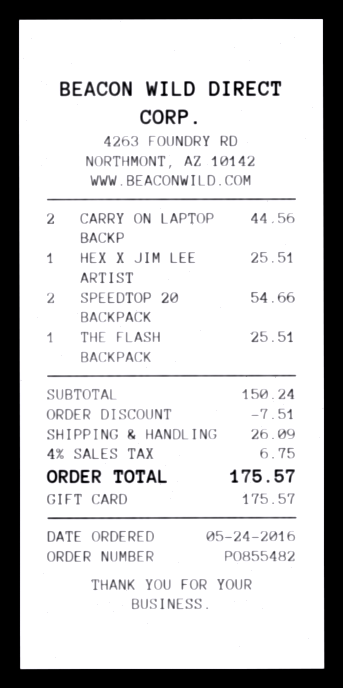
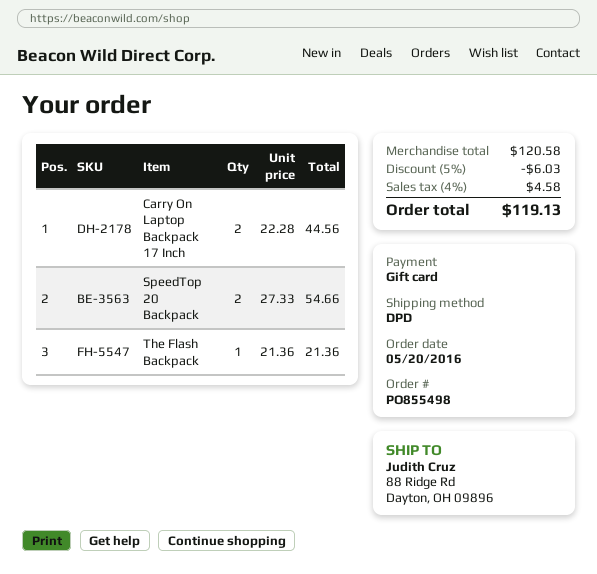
order number: PO855482 -> PO855498
order date: 2016-05-24 -> 2016-05-20
HEX X JIM LEE ARTIST: 1 for 25.51 -> none
THE FLASH BACKPACK: 1 for 25.51 -> 1 for 21.36
subtotal: 150.24 -> 120.58
discount: 7.51 -> 6.03
shipping: 26.09 -> none
tax: 4% = 6.75 -> 4% = 4.58
total: 175.57 -> 119.13

